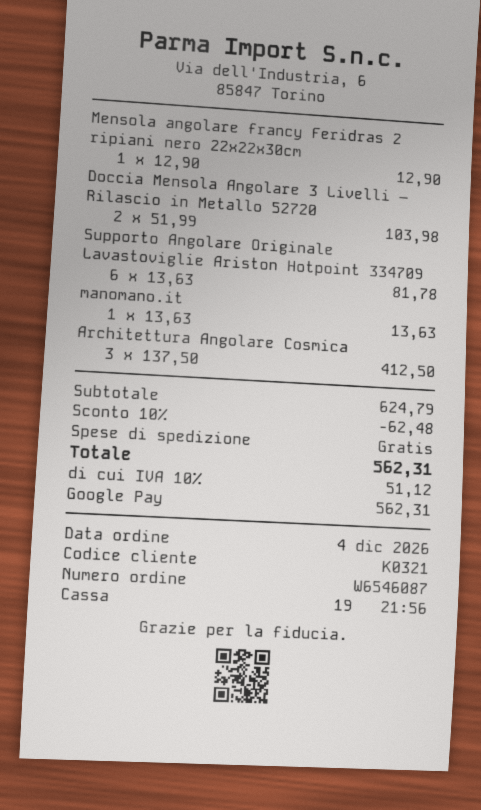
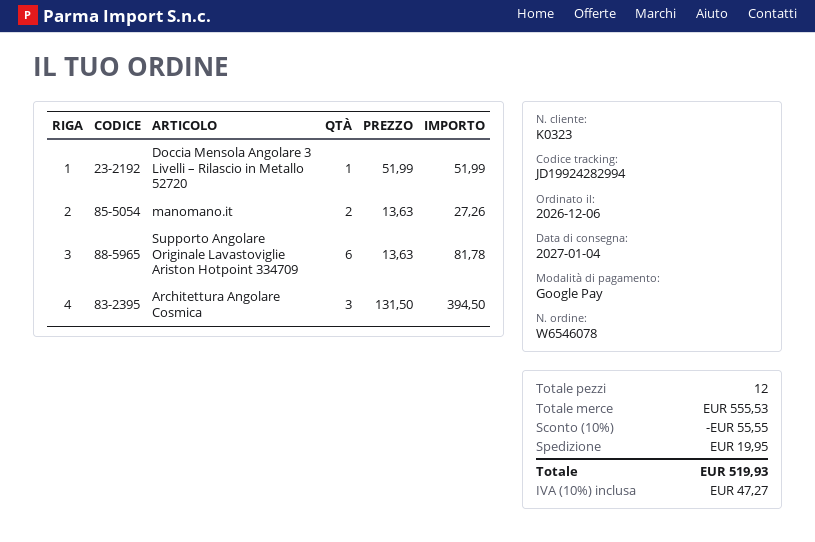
order number: W6546087 -> W6546078
order date: 2026-12-04 -> 2026-12-06
customer number: K0321 -> K0323
Mensola angolare francy Feridras 2 ripiani nero 22x22x30cm: 1 x 12.90 = 12.90 -> none
Doccia Mensola Angolare 3 Livelli – Rilascio in Metallo 52720: 2 x 51.99 = 103.98 -> 1 x 51.99 = 51.99
manomano.it: 1 x 13.63 = 13.63 -> 2 x 13.63 = 27.26
Architettura Angolare Cosmica: 3 x 137.50 = 412.50 -> 3 x 131.50 = 394.50
subtotal: 624.79 -> 555.53
discount: 10% = 62.48 -> 10% = 55.55
shipping: 0.00 -> 19.95
tax: 10% = 51.12 -> 10% = 47.27
total: 562.31 -> 519.93

